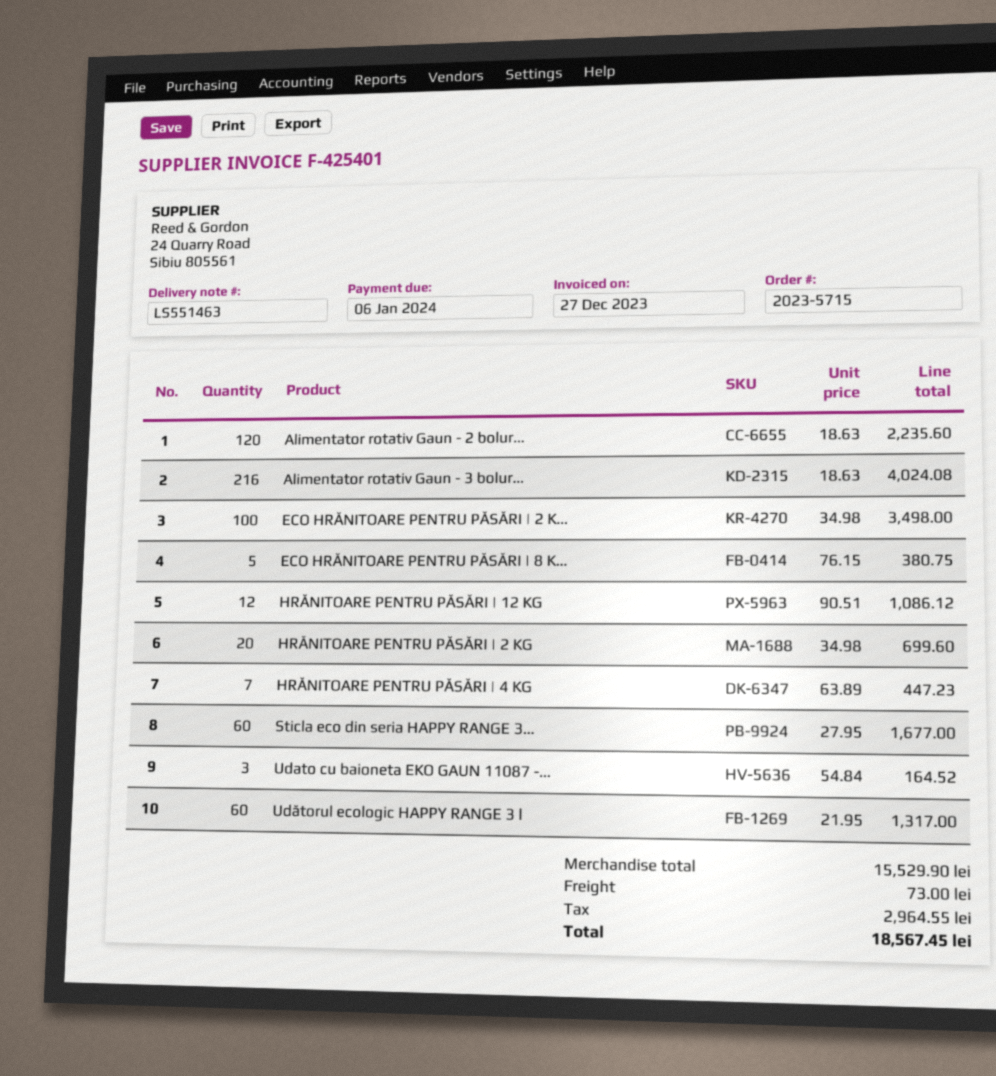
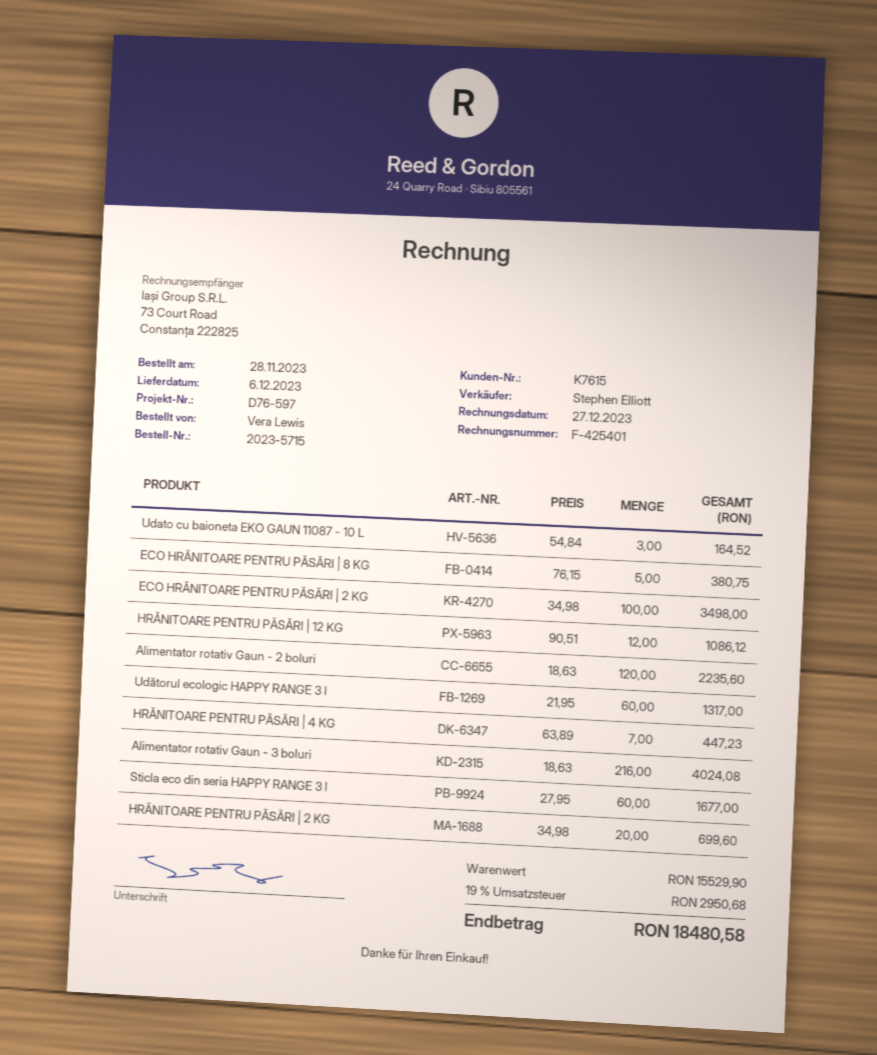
shipping: 73.00 -> none
tax: 2964.55 -> 2950.68
total: 18567.45 -> 18480.58

